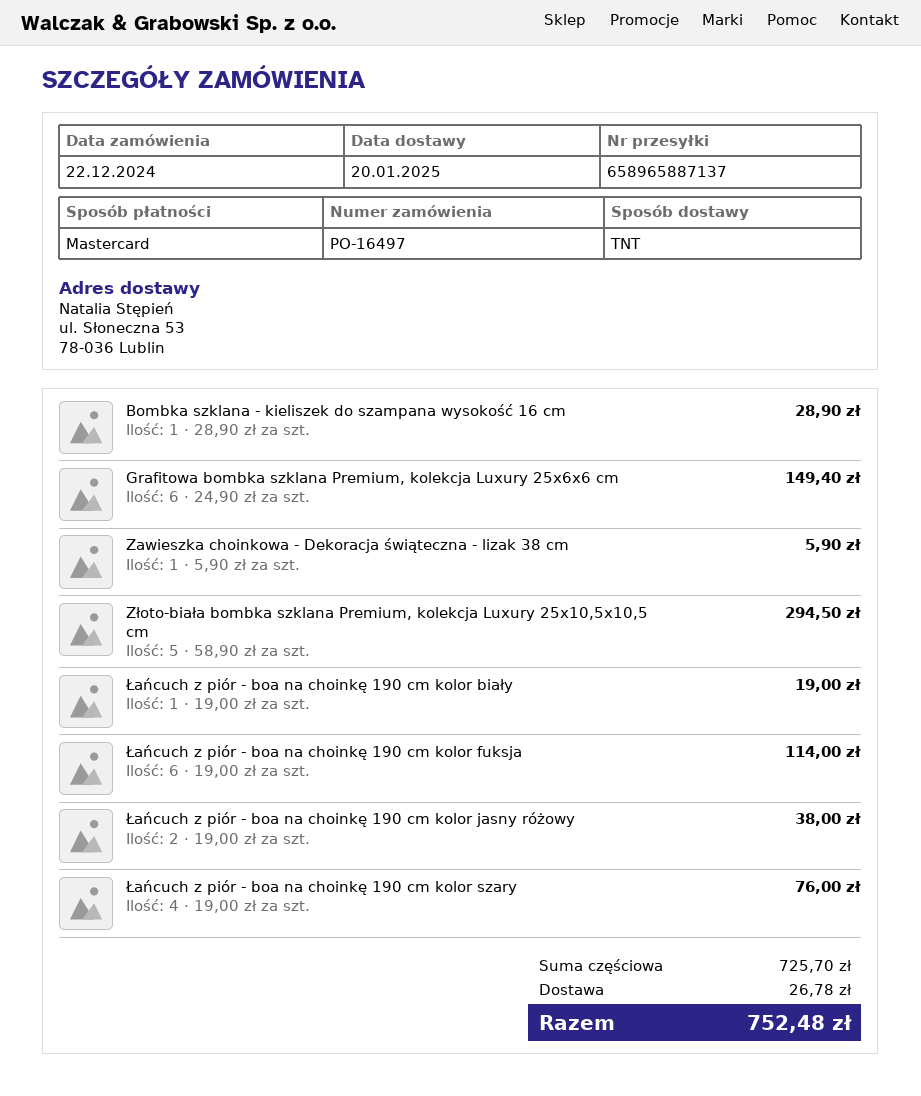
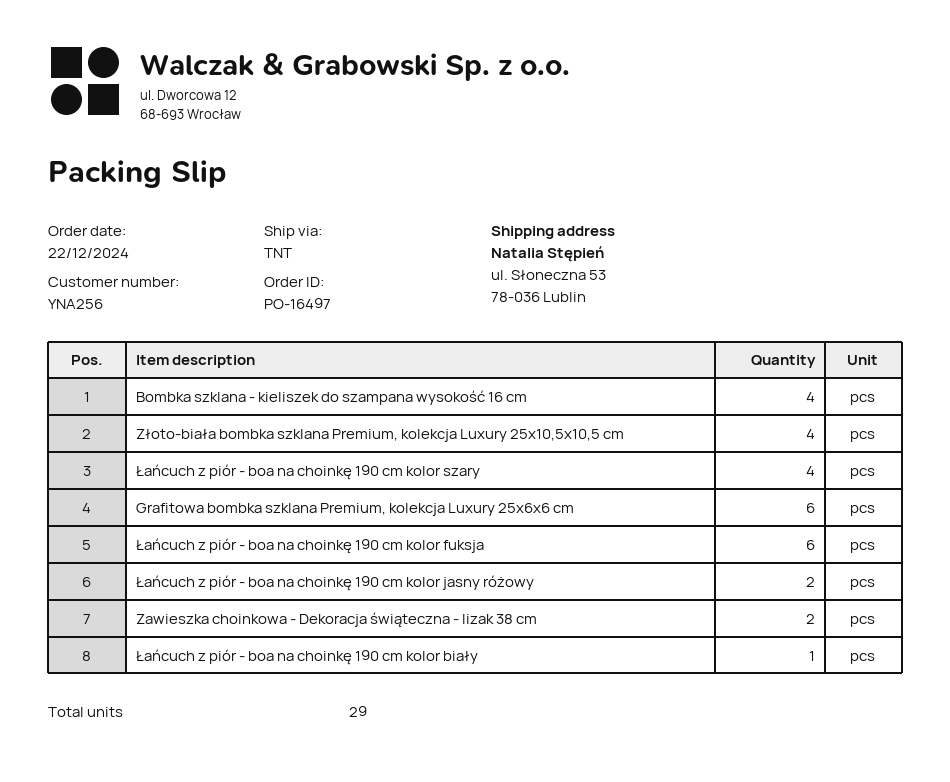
Bombka szklana - kieliszek do szampana wysokość 16 cm: 1 -> 4
Zawieszka choinkowa - Dekoracja świąteczna - lizak 38 cm: 1 -> 2
Złoto-biała bombka szklana Premium, kolekcja Luxury 25x10,5x10,5 cm: 5 -> 4

